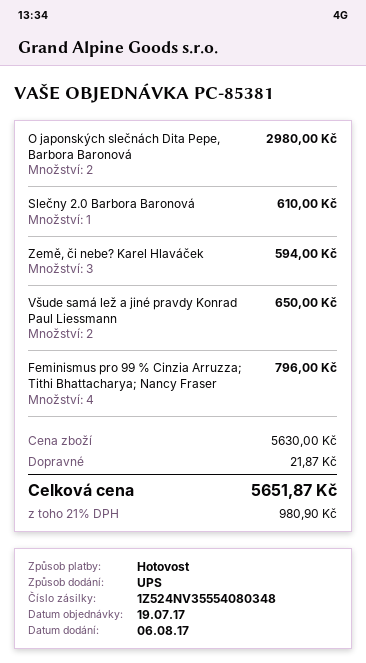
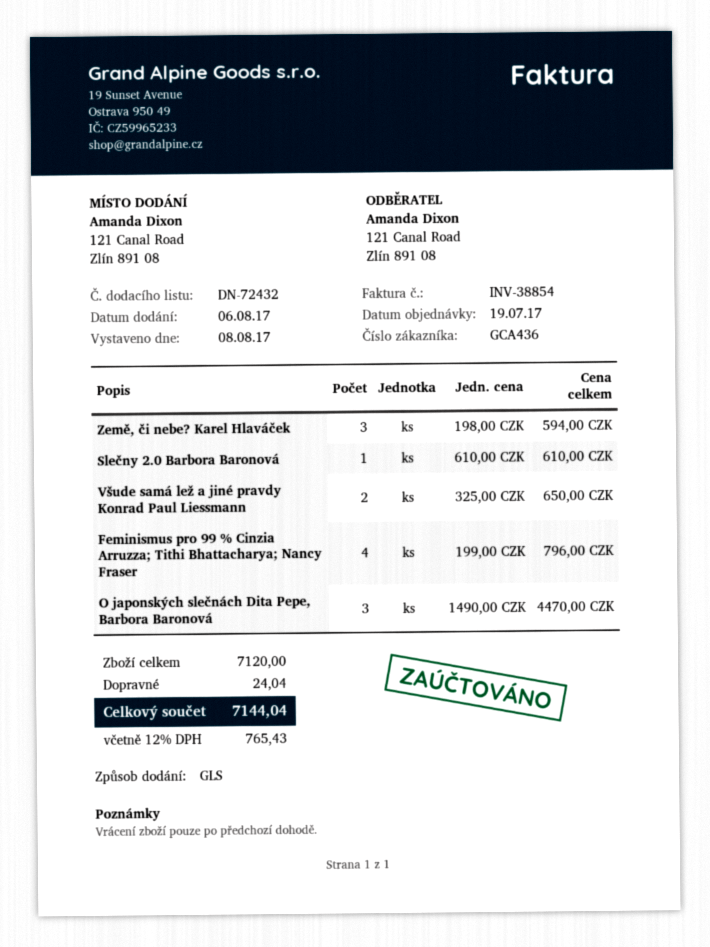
shipping method: UPS -> GLS
O japonských slečnách Dita Pepe, Barbora Baronová: 2 for 2980.00 -> 3 for 4470.00
subtotal: 5630.00 -> 7120.00
shipping: 21.87 -> 24.04
tax: 21% = 980.90 -> 12% = 765.43
total: 5651.87 -> 7144.04

